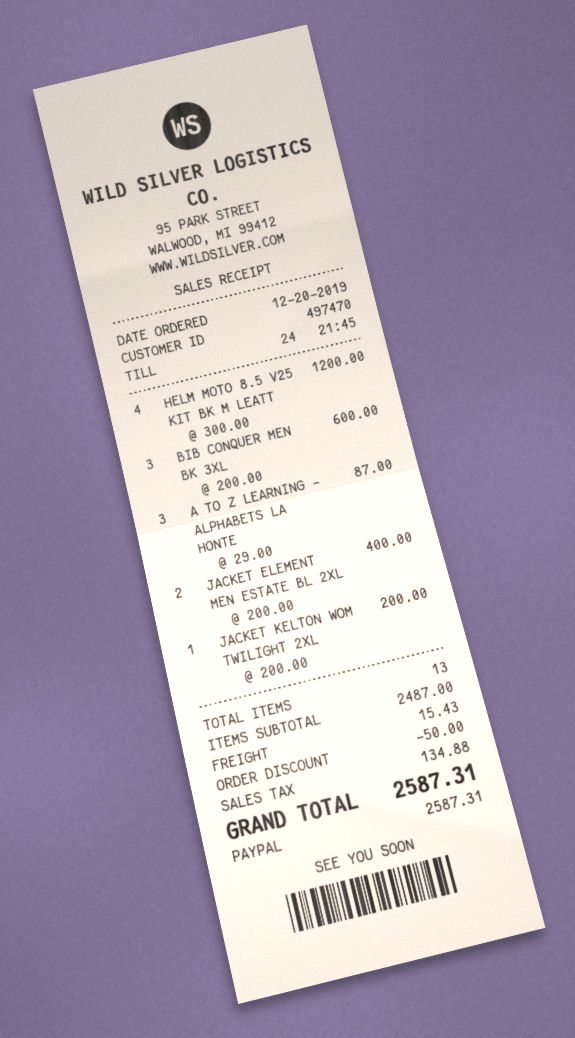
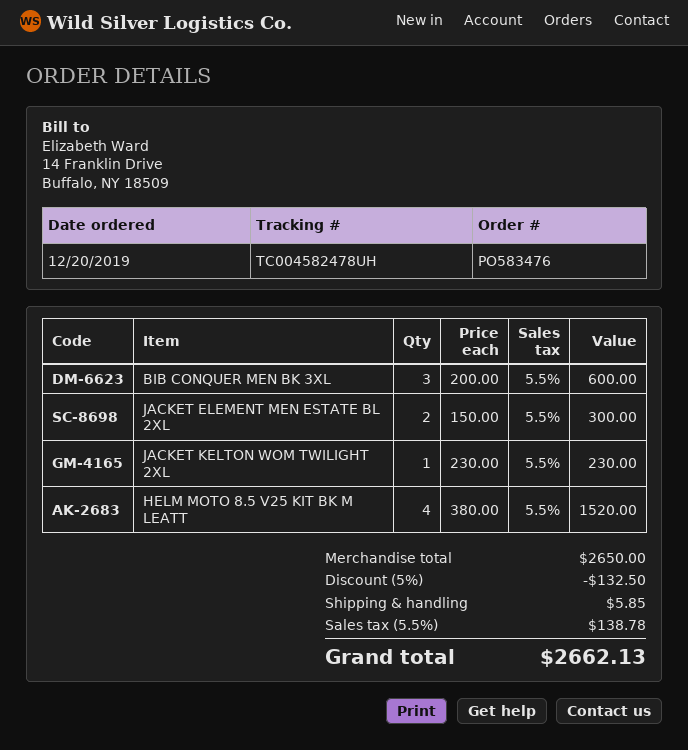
HELM MOTO 8.5 V25 KIT BK M LEATT: 4 x 300.00 = 1200.00 -> 4 x 380.00 = 1520.00
A TO Z LEARNING – ALPHABETS LA HONTE: 3 x 29.00 = 87.00 -> none
JACKET ELEMENT MEN ESTATE BL 2XL: 2 x 200.00 = 400.00 -> 2 x 150.00 = 300.00
JACKET KELTON WOM TWILIGHT 2XL: 1 x 200.00 = 200.00 -> 1 x 230.00 = 230.00
subtotal: 2487.00 -> 2650.00
discount: 50.00 -> 132.50
shipping: 15.43 -> 5.85
tax: 134.88 -> 138.78
total: 2587.31 -> 2662.13

